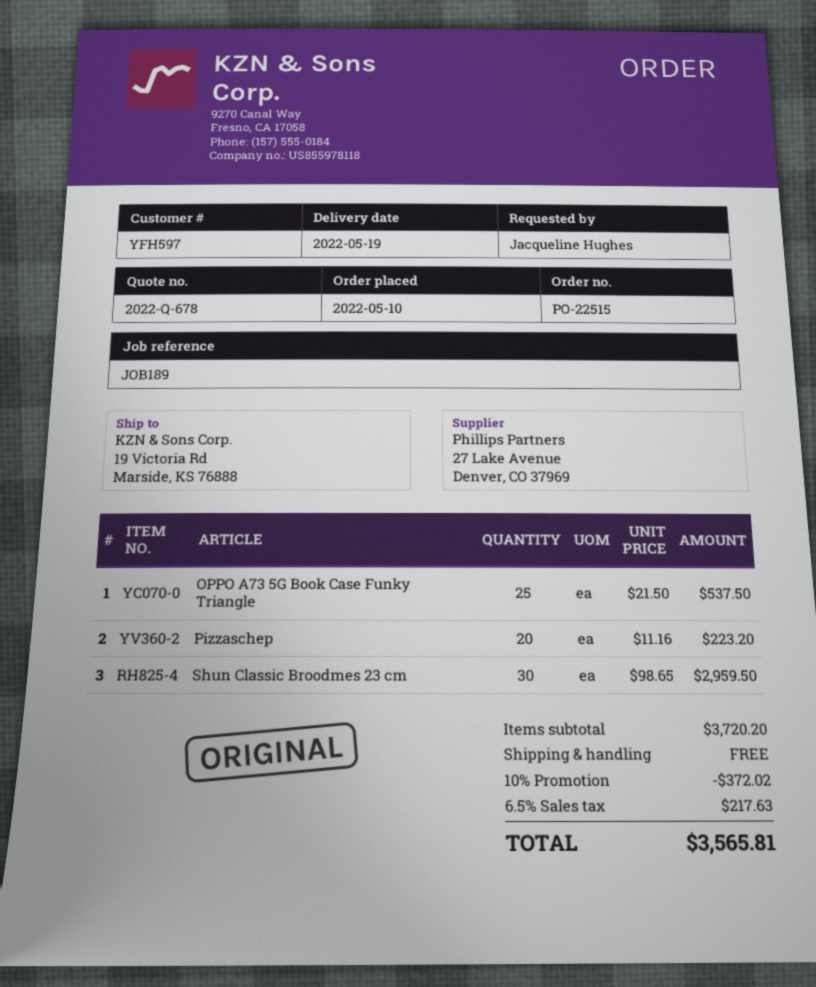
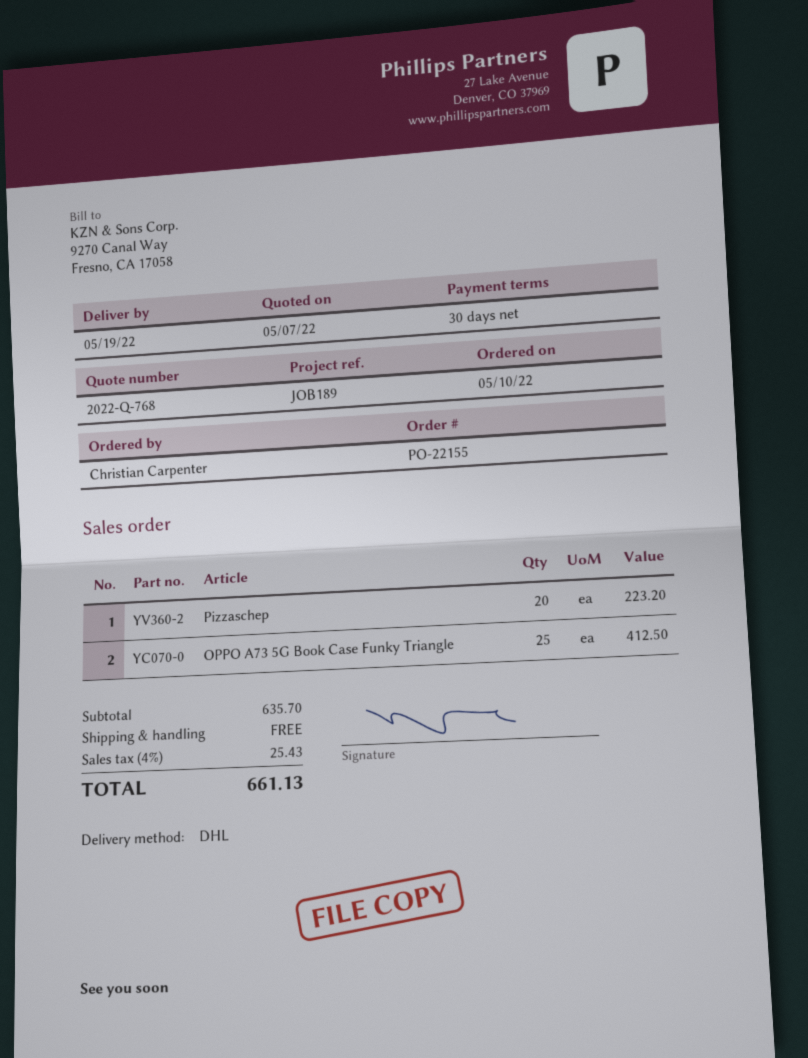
quote number: 2022-Q-678 -> 2022-Q-768
order number: PO-22515 -> PO-22155
ordered by: Jacqueline Hughes -> Christian Carpenter
OPPO A73 5G Book Case Funky Triangle: 25 for 537.50 -> 25 for 412.50
Shun Classic Broodmes 23 cm: 30 for 2959.50 -> none
subtotal: 3720.20 -> 635.70
discount: 10% = 372.02 -> none
tax: 6.5% = 217.63 -> 4% = 25.43
total: 3565.81 -> 661.13

